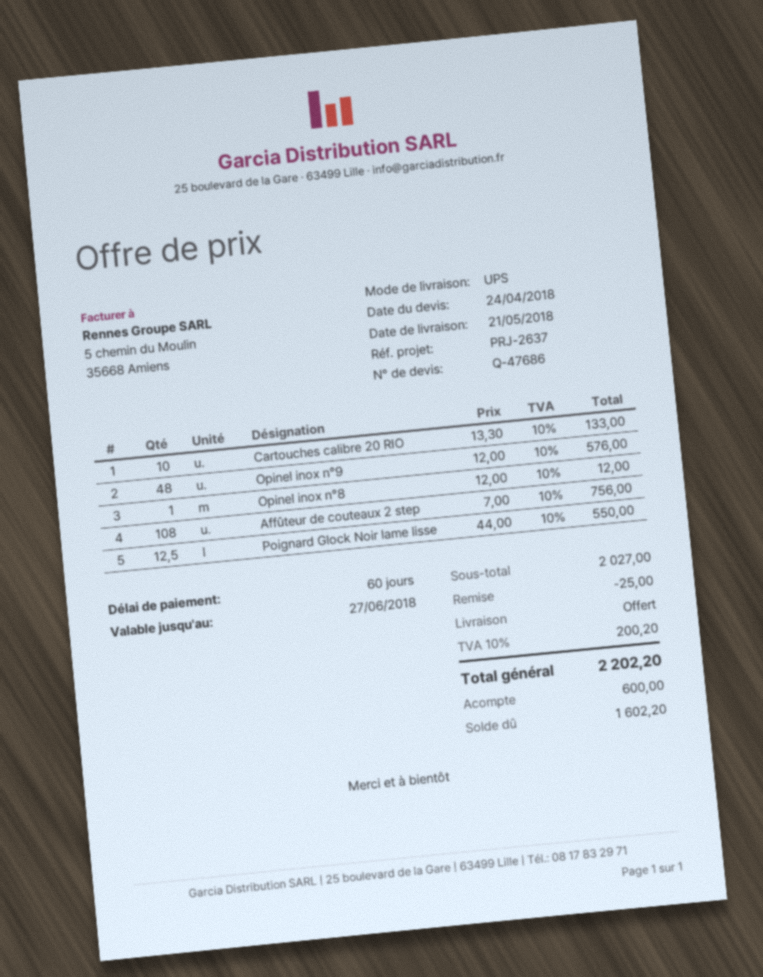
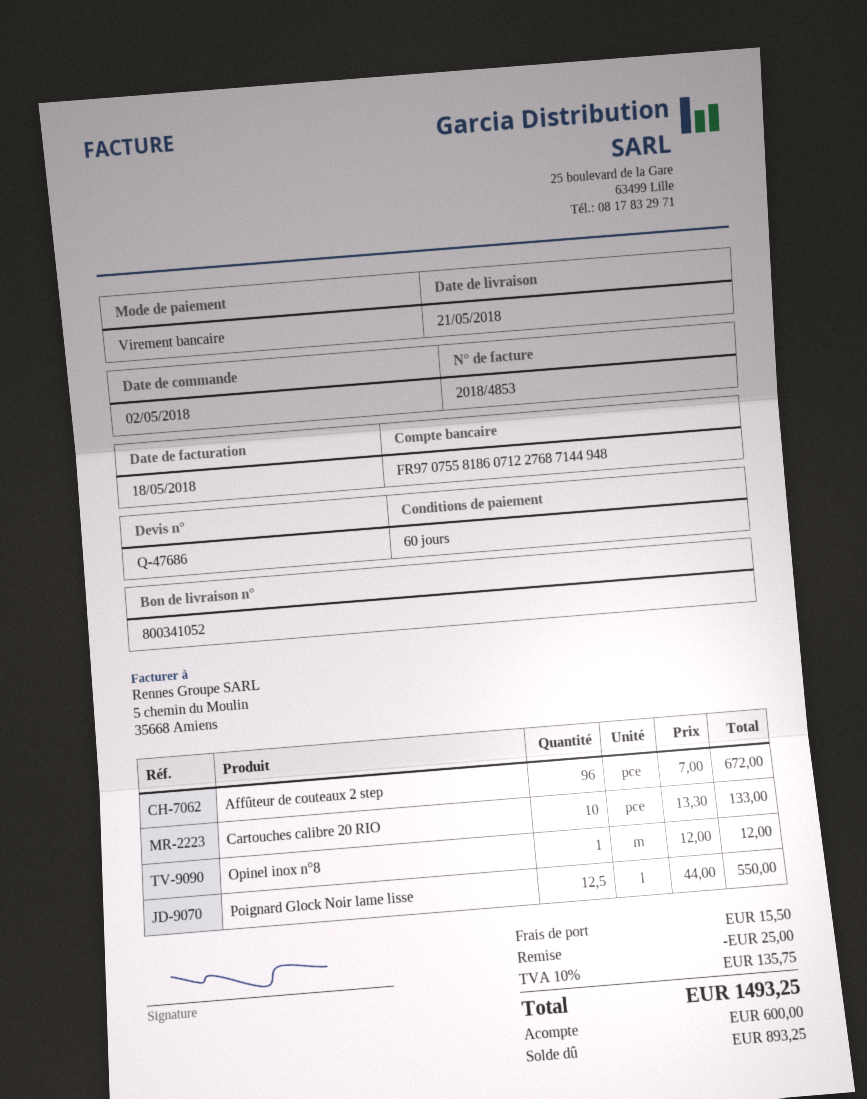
Opinel inox n°9: 48 x 12.00 = 576.00 -> none
Affûteur de couteaux 2 step: 108 x 7.00 = 756.00 -> 96 x 7.00 = 672.00
shipping: 0.00 -> 15.50
tax: 10% = 200.20 -> 10% = 135.75
total: 2202.20 -> 1493.25
balance: 1602.20 -> 893.25

